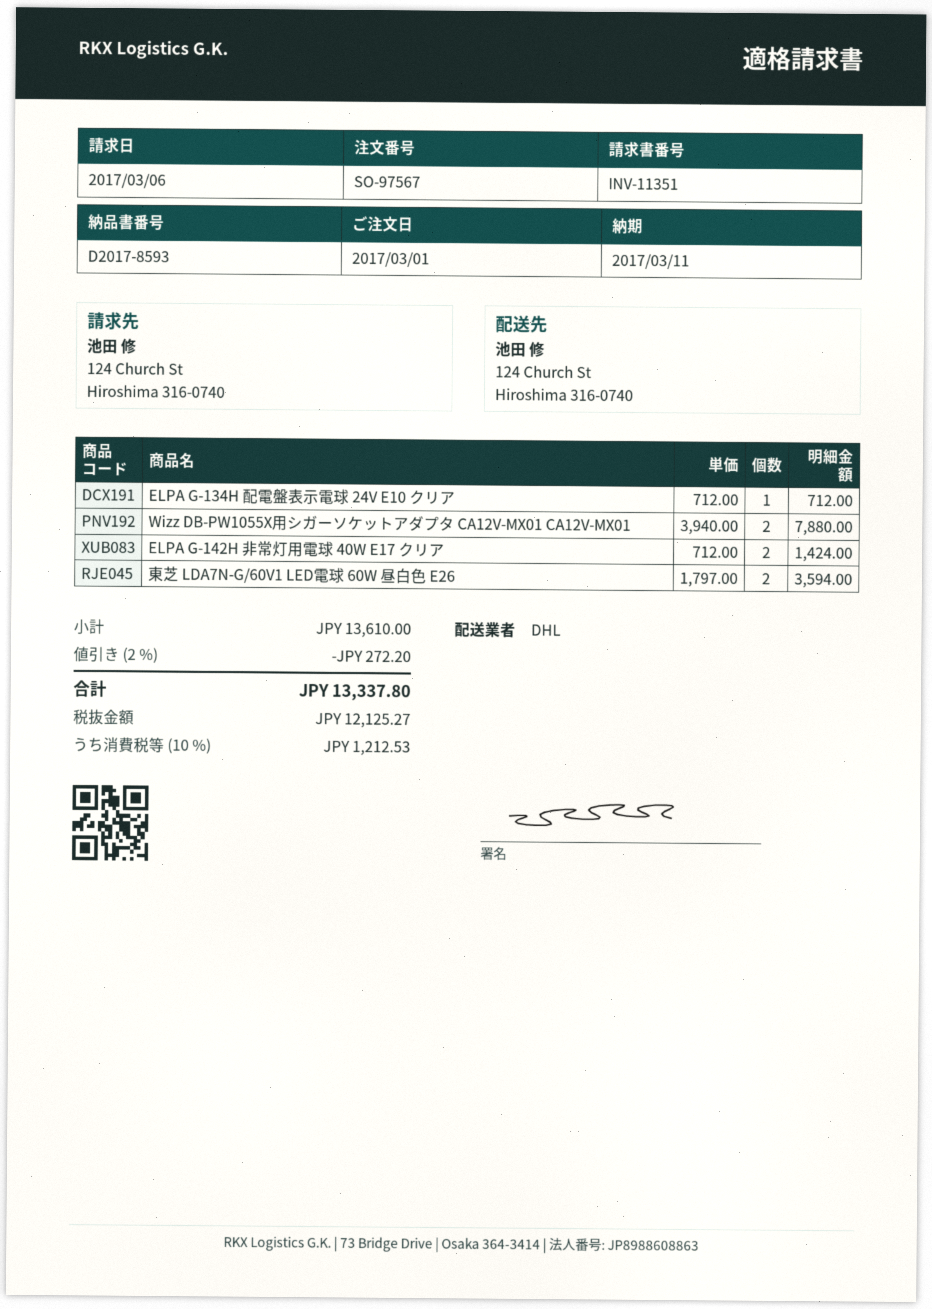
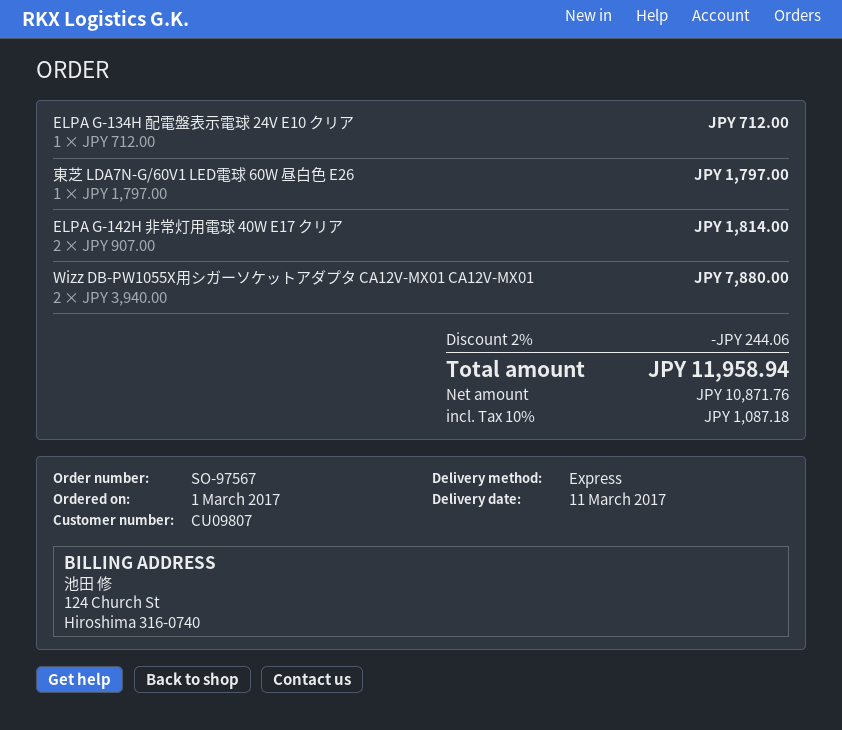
shipping method: DHL -> express
ELPA G-142H 非常灯用電球 40W E17 クリア: 2 x 712.00 = 1424.00 -> 2 x 907.00 = 1814.00
東芝 LDA7N-G/60V1 LED電球 60W 昼白色 E26: 2 x 1797.00 = 3594.00 -> 1 x 1797.00 = 1797.00
discount: 2% = 272.20 -> 2% = 244.06
net: 12125.27 -> 10871.76
tax: 10% = 1212.53 -> 10% = 1087.18
total: 13337.80 -> 11958.94

